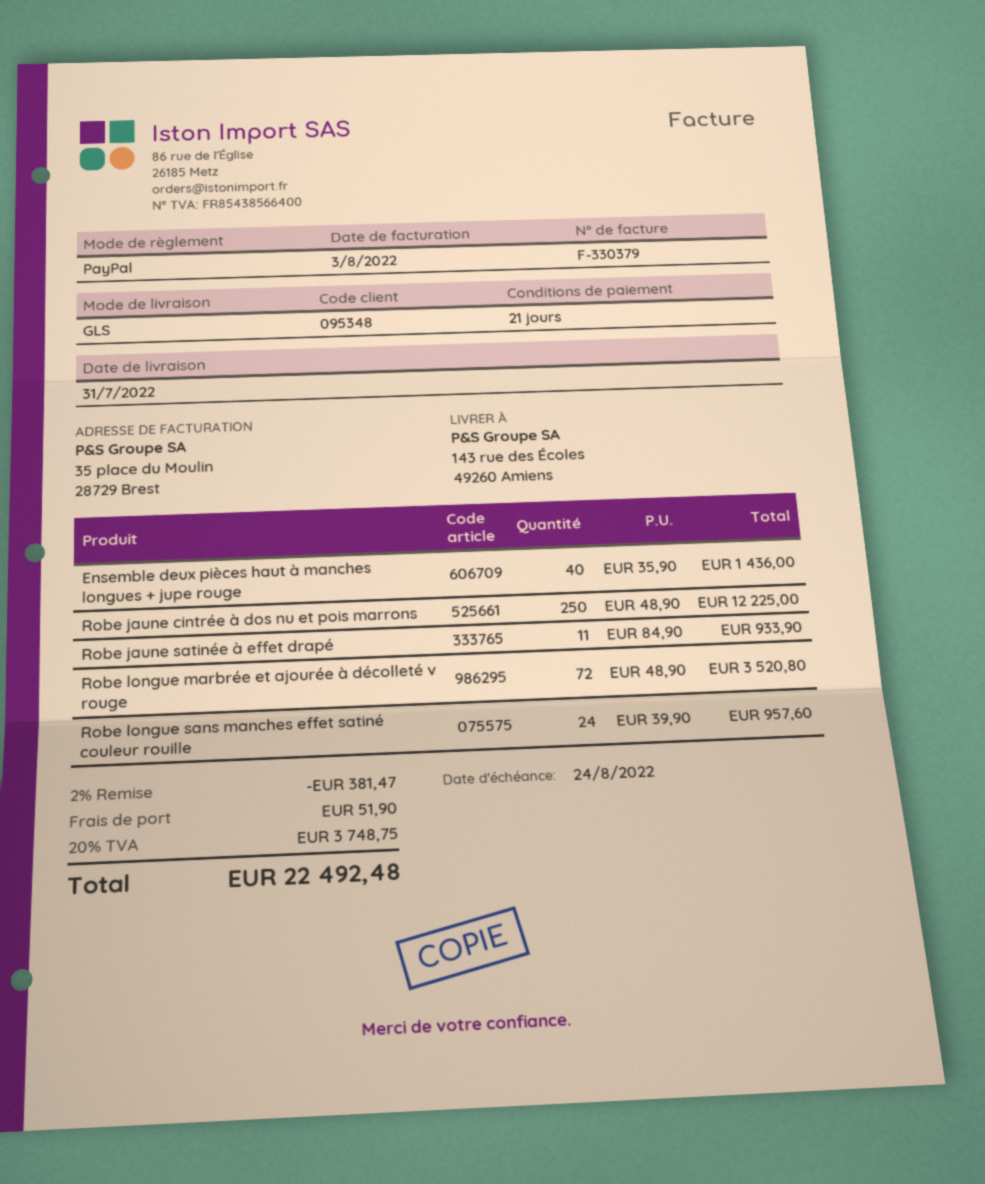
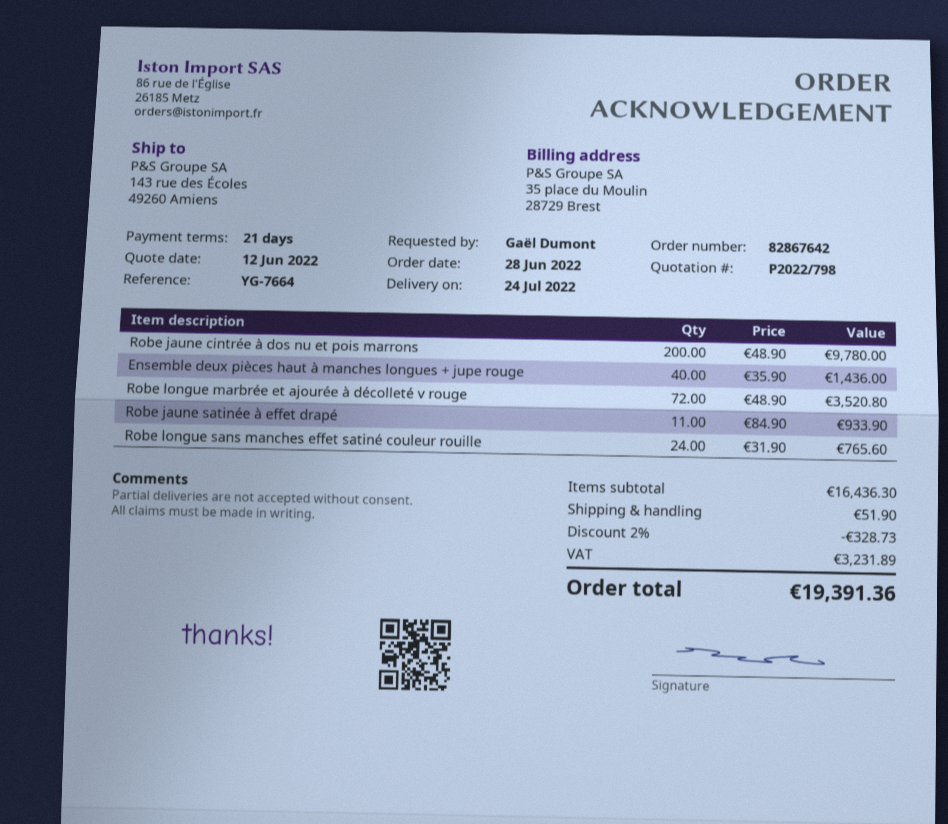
delivery date: 2022-07-31 -> 2022-07-24
Robe jaune cintrée à dos nu et pois marrons: 250 x 48.90 = 12225.00 -> 200 x 48.90 = 9780.00
Robe longue sans manches effet satiné couleur rouille: 24 x 39.90 = 957.60 -> 24 x 31.90 = 765.60
discount: 2% = 381.47 -> 2% = 328.73
tax: 3748.75 -> 3231.89
total: 22492.48 -> 19391.36

